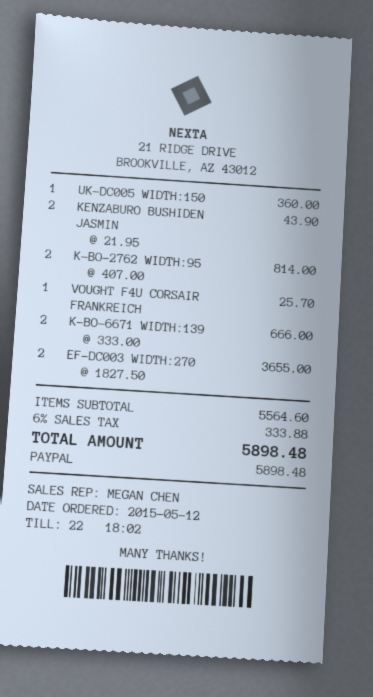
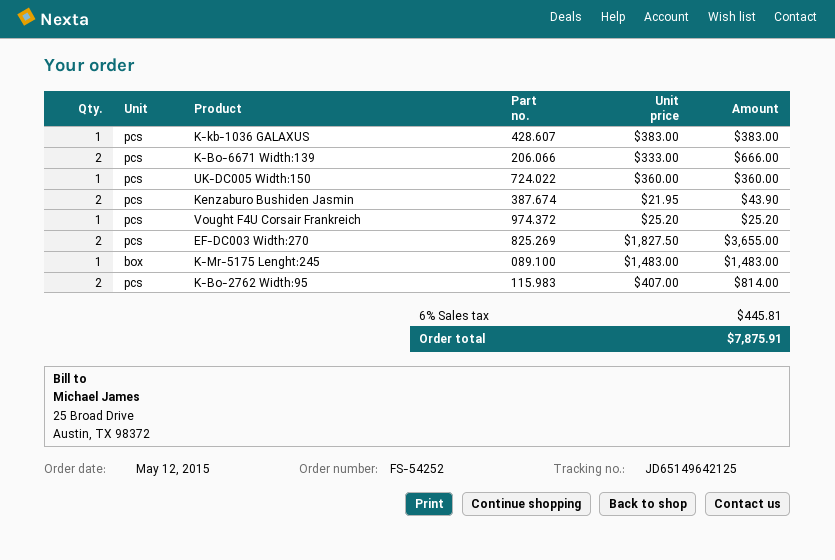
VOUGHT F4U CORSAIR FRANKREICH: 1 x 25.70 = 25.70 -> 1 x 25.20 = 25.20
K-kb-1036 GALAXUS: none -> 1 x 383.00 = 383.00
K-Mr-5175 Lenght:245: none -> 1 x 1483.00 = 1483.00
tax: 6% = 333.88 -> 6% = 445.81
total: 5898.48 -> 7875.91

